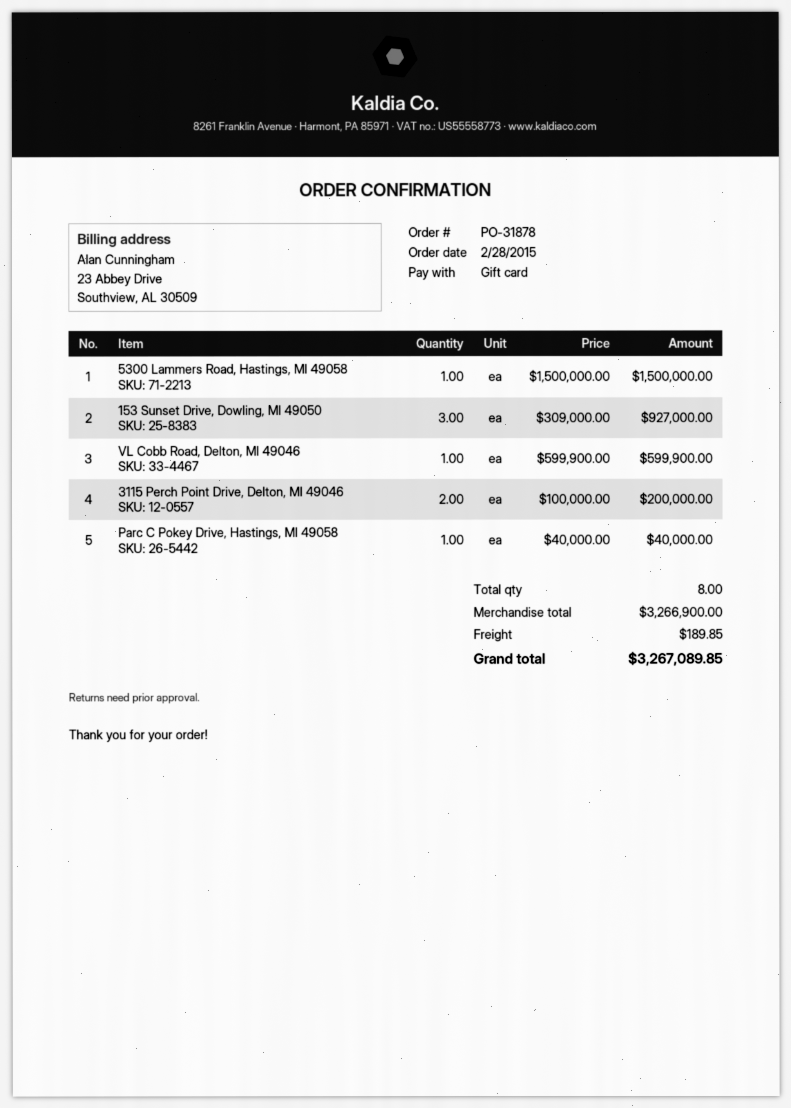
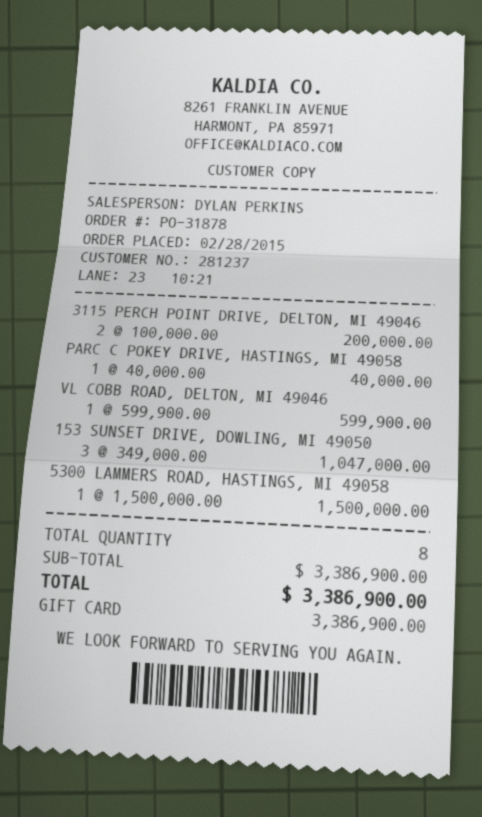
153 Sunset Drive, Dowling, MI 49050: 3 x 309000.00 = 927000.00 -> 3 x 349000.00 = 1047000.00
subtotal: 3266900.00 -> 3386900.00
shipping: 189.85 -> none
total: 3267089.85 -> 3386900.00

